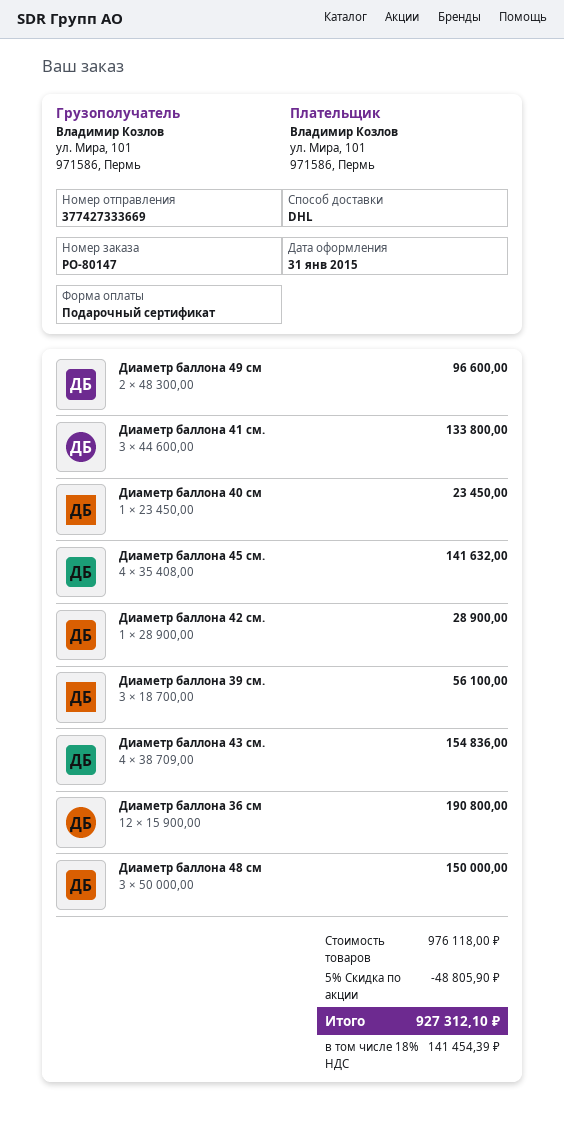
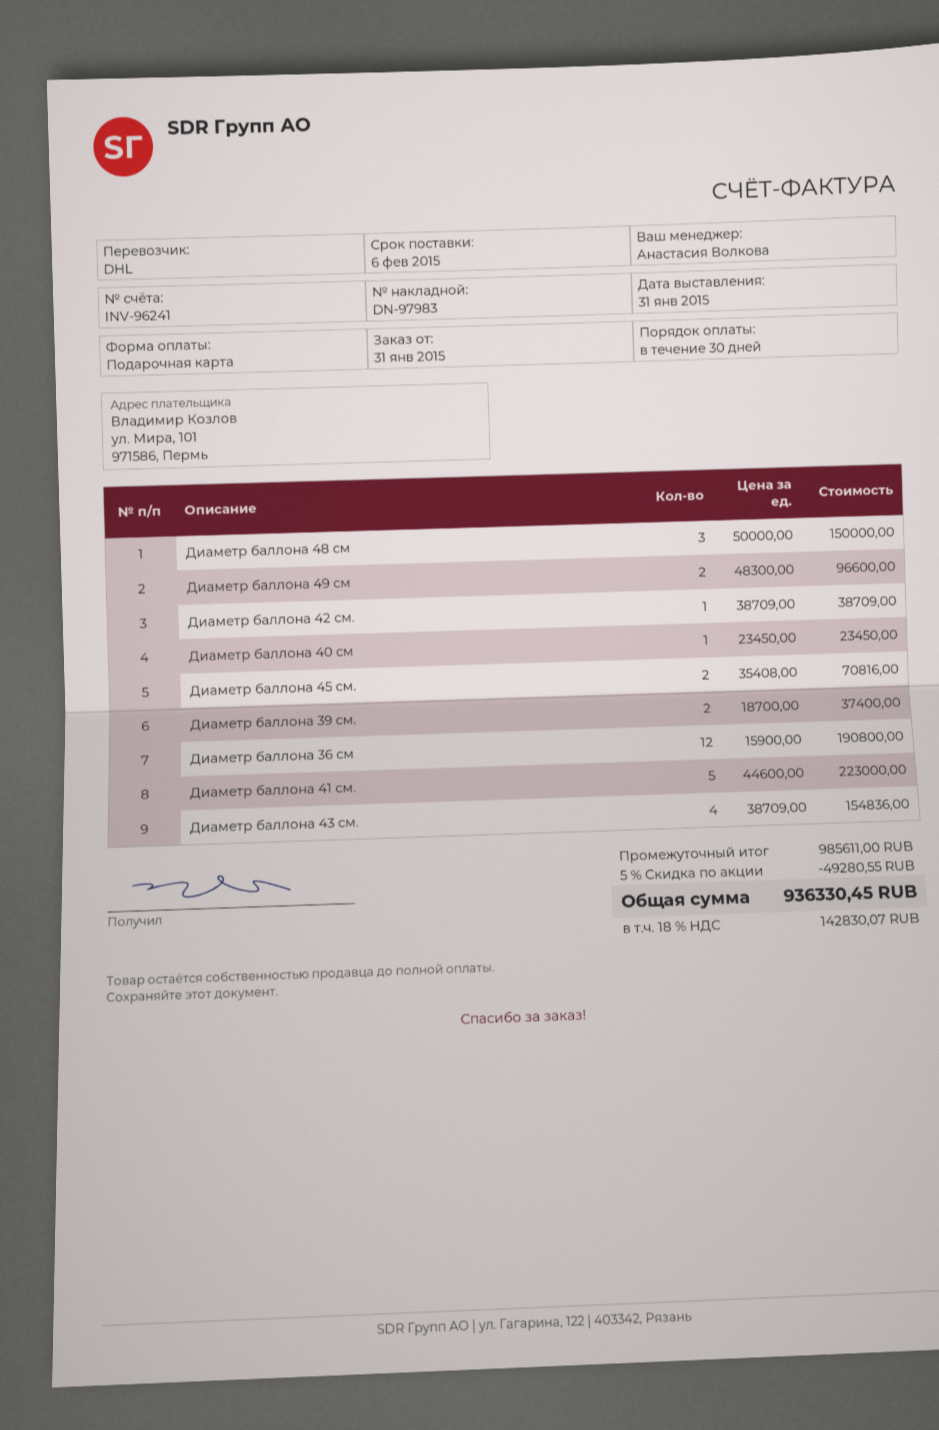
Диаметр баллона 41 см.: 3 x 44600.00 = 133800.00 -> 5 x 44600.00 = 223000.00
Диаметр баллона 45 см.: 4 x 35408.00 = 141632.00 -> 2 x 35408.00 = 70816.00
Диаметр баллона 42 см.: 1 x 28900.00 = 28900.00 -> 1 x 38709.00 = 38709.00
Диаметр баллона 39 см.: 3 x 18700.00 = 56100.00 -> 2 x 18700.00 = 37400.00
subtotal: 976118.00 -> 985611.00
discount: 5% = 48805.90 -> 5% = 49280.55
tax: 18% = 141454.39 -> 18% = 142830.07
total: 927312.10 -> 936330.45

